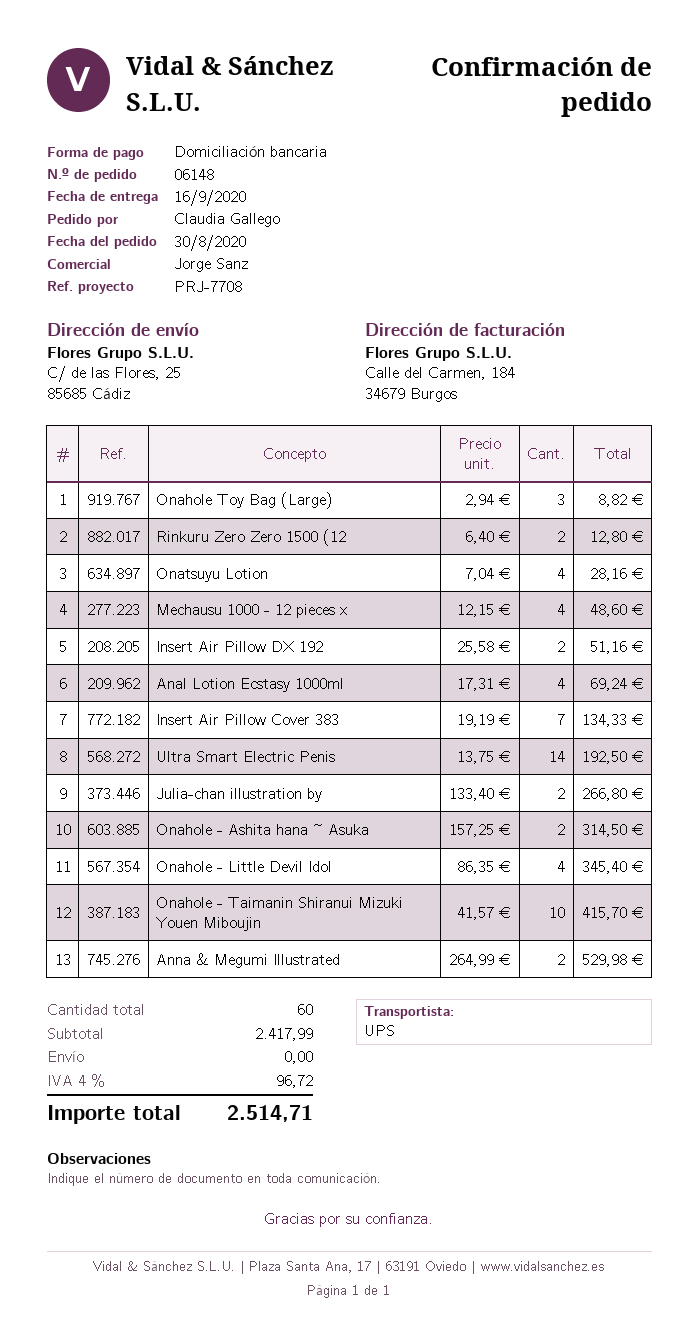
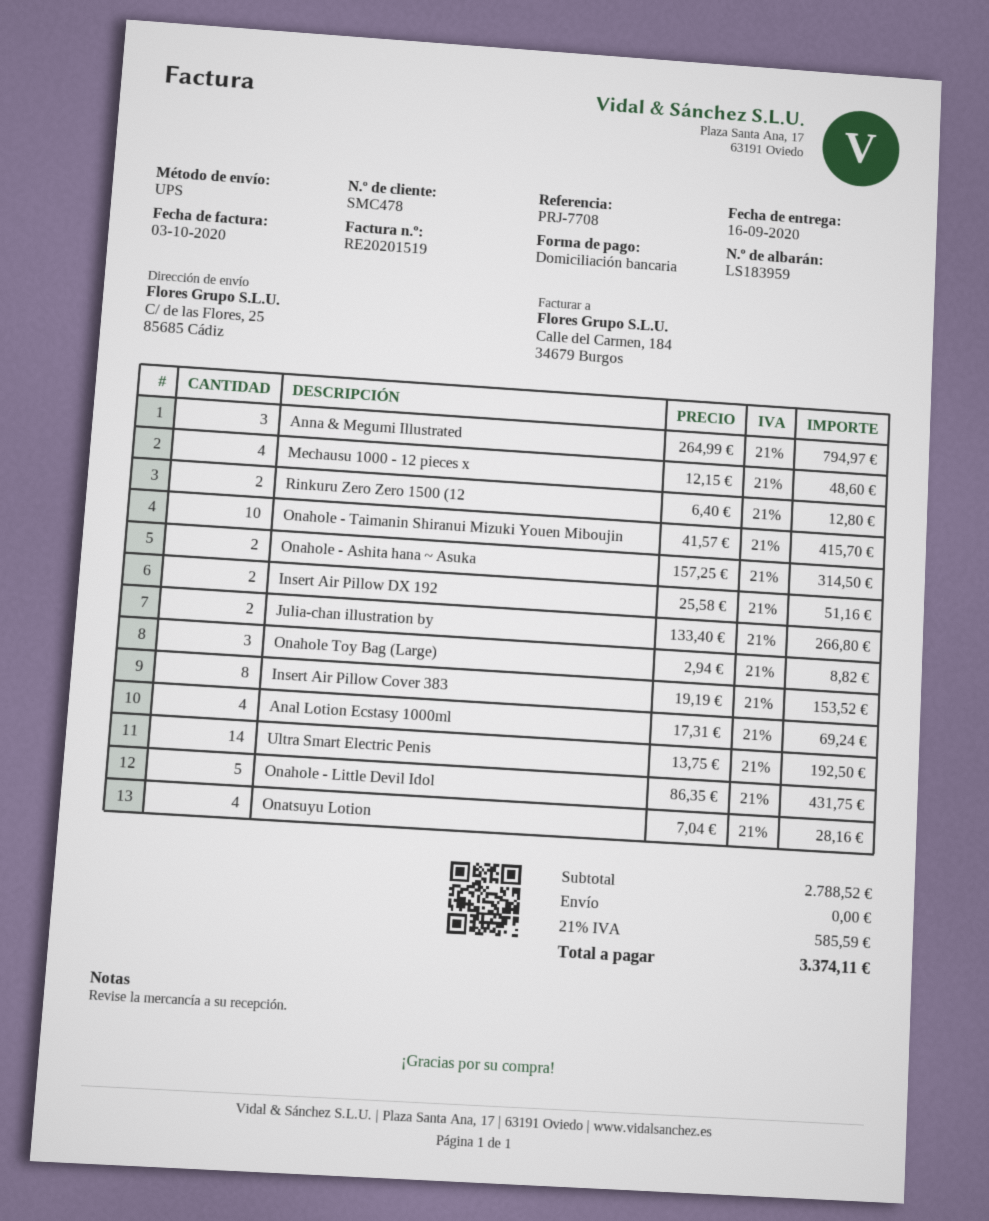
Insert Air Pillow Cover 383: 7 x 19.19 = 134.33 -> 8 x 19.19 = 153.52
Onahole - Little Devil Idol: 4 x 86.35 = 345.40 -> 5 x 86.35 = 431.75
Anna & Megumi Illustrated: 2 x 264.99 = 529.98 -> 3 x 264.99 = 794.97
subtotal: 2417.99 -> 2788.52
tax: 4% = 96.72 -> 21% = 585.59
total: 2514.71 -> 3374.11

